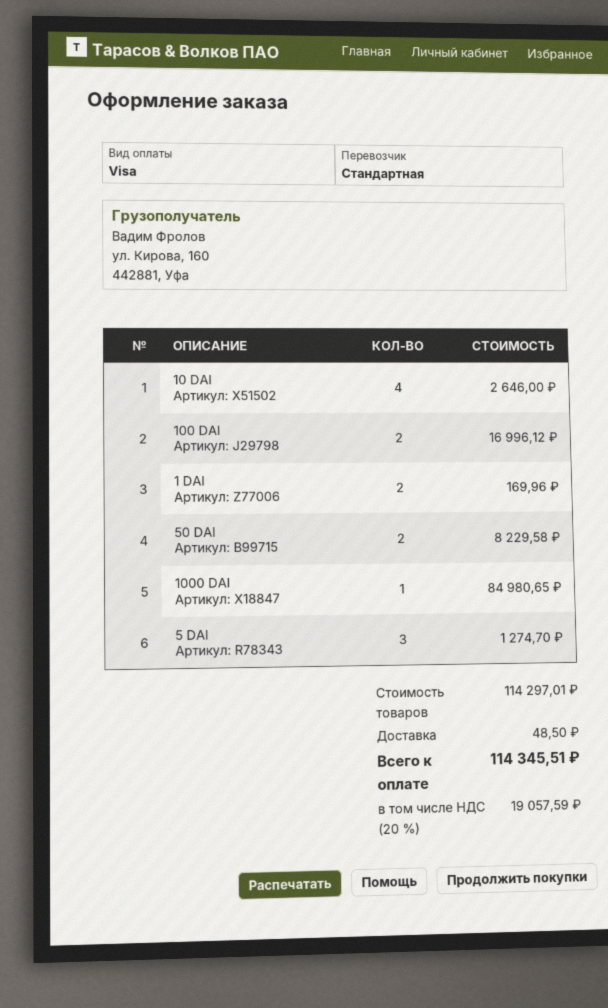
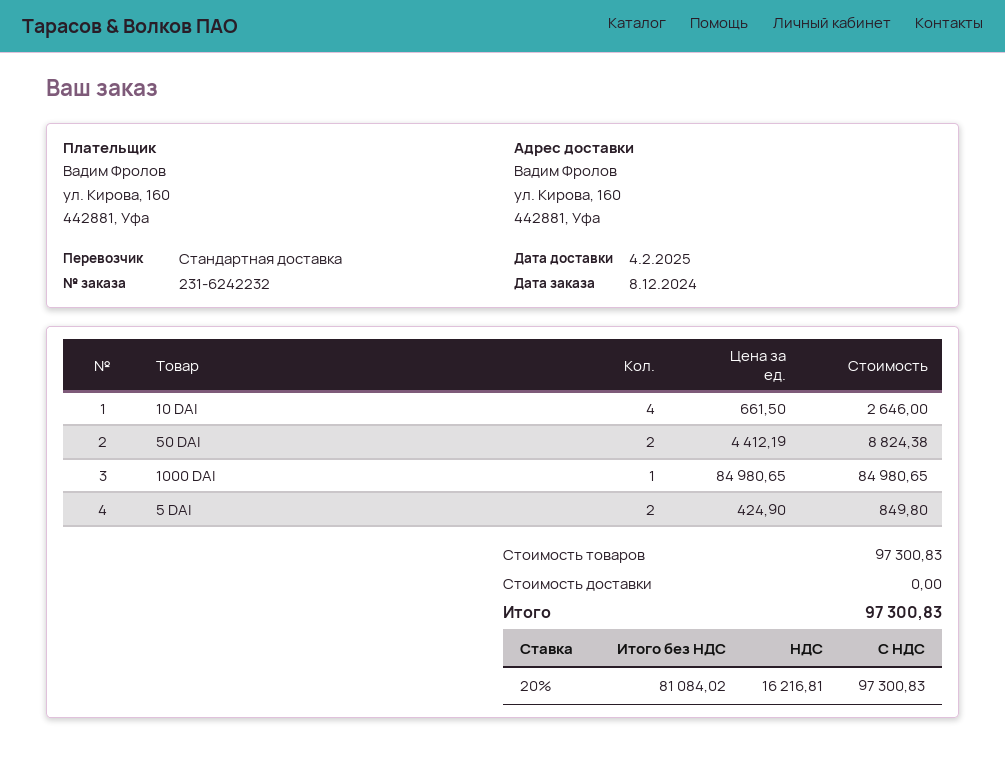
100 DAI: 2 for 16996.12 -> none
1 DAI: 2 for 169.96 -> none
50 DAI: 2 for 8229.58 -> 2 for 8824.38
5 DAI: 3 for 1274.70 -> 2 for 849.80
subtotal: 114297.01 -> 97300.83
shipping: 48.50 -> 0.00
tax: 20% = 19057.59 -> 20% = 16216.81
total: 114345.51 -> 97300.83

